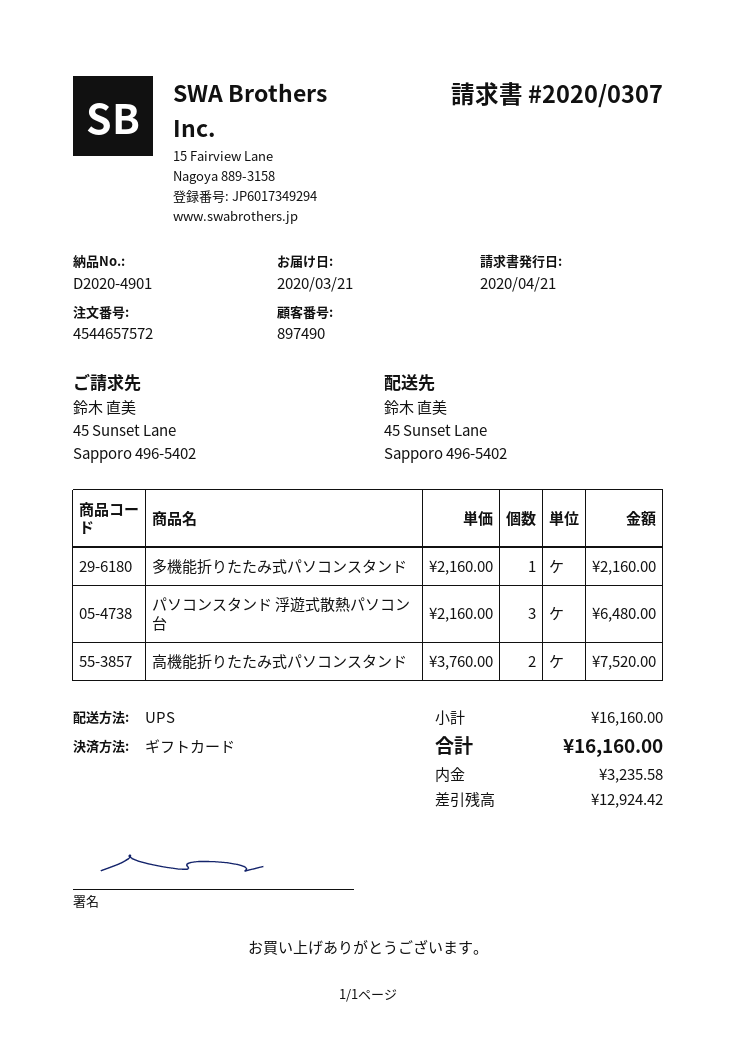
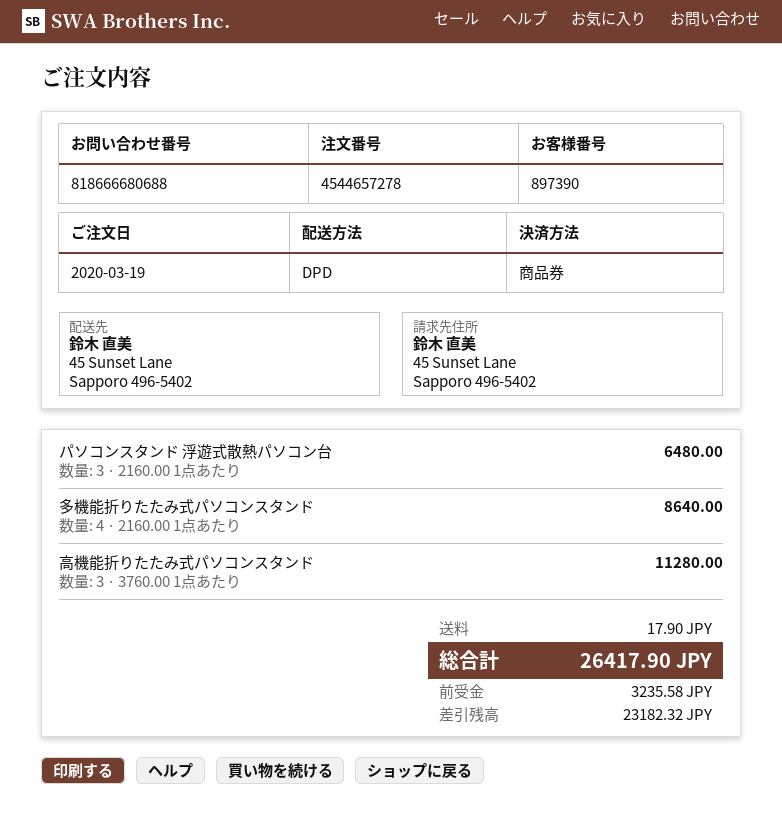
order number: 4544657572 -> 4544657278
customer number: 897490 -> 897390
shipping method: UPS -> DPD
多機能折りたたみ式パソコンスタンド: 1 x 2160.00 = 2160.00 -> 4 x 2160.00 = 8640.00
高機能折りたたみ式パソコンスタンド: 2 x 3760.00 = 7520.00 -> 3 x 3760.00 = 11280.00
shipping: none -> 17.90
total: 16160.00 -> 26417.90
balance: 12924.42 -> 23182.32

